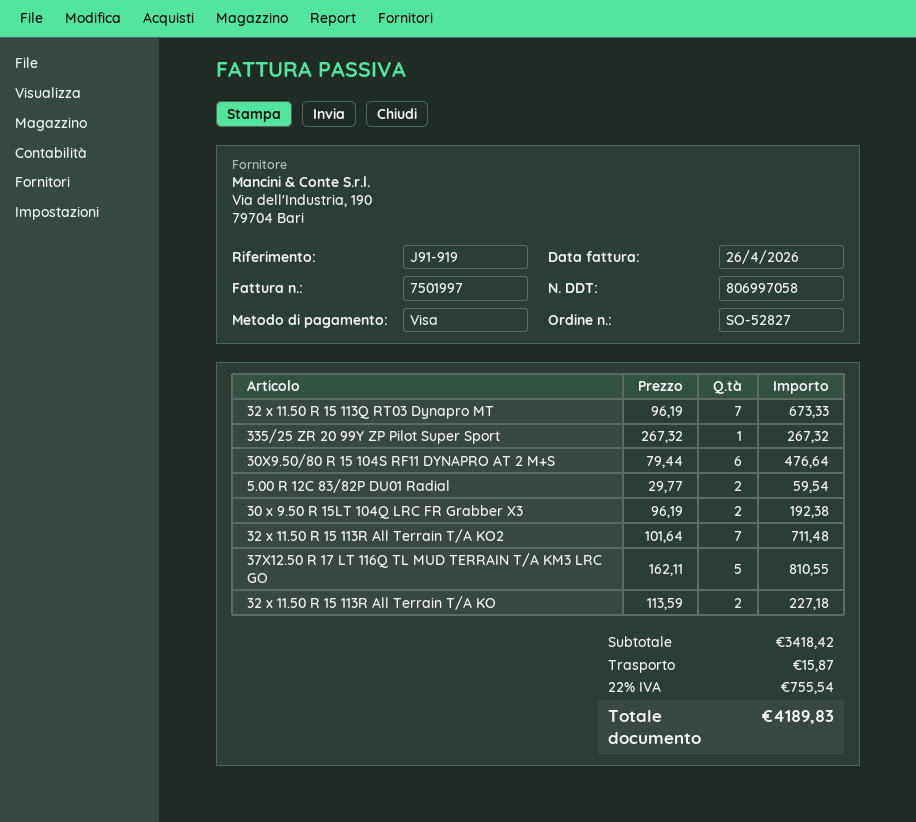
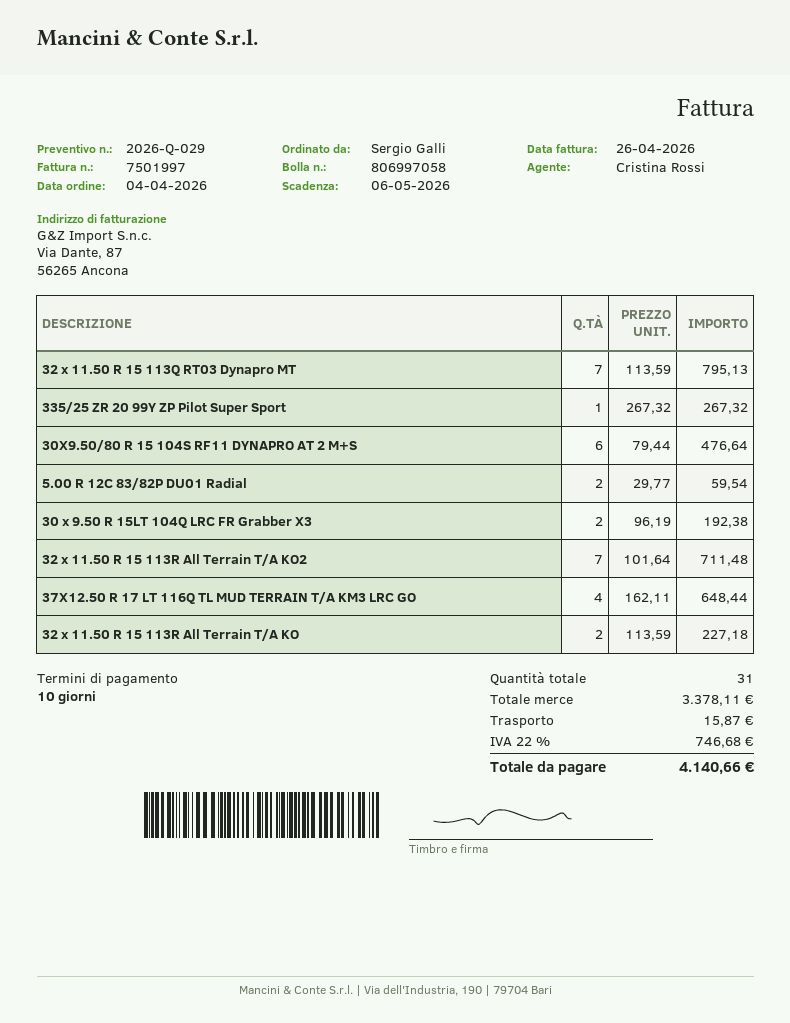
32 x 11.50 R 15 113Q RT03 Dynapro MT: 7 x 96.19 = 673.33 -> 7 x 113.59 = 795.13
37X12.50 R 17 LT 116Q TL MUD TERRAIN T/A KM3 LRC GO: 5 x 162.11 = 810.55 -> 4 x 162.11 = 648.44
subtotal: 3418.42 -> 3378.11
tax: 22% = 755.54 -> 22% = 746.68
total: 4189.83 -> 4140.66

